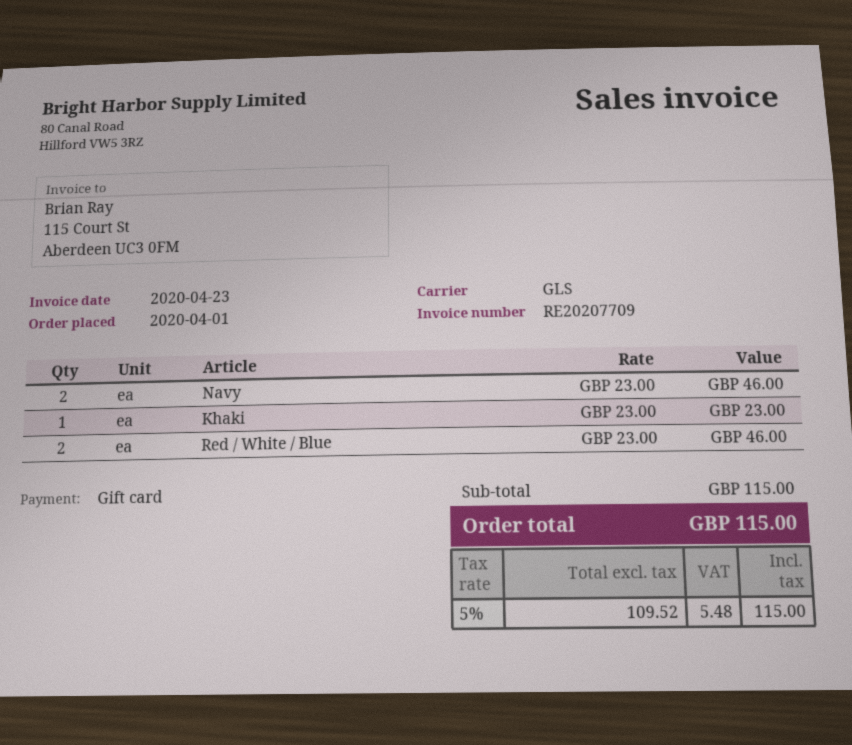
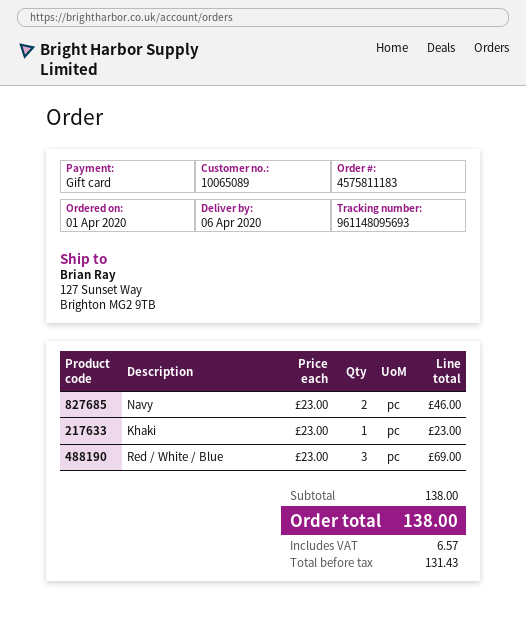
Red / White / Blue: 2 x 23.00 = 46.00 -> 3 x 23.00 = 69.00
subtotal: 115.00 -> 138.00
net: 109.52 -> 131.43
tax: 5.48 -> 6.57
total: 115.00 -> 138.00

